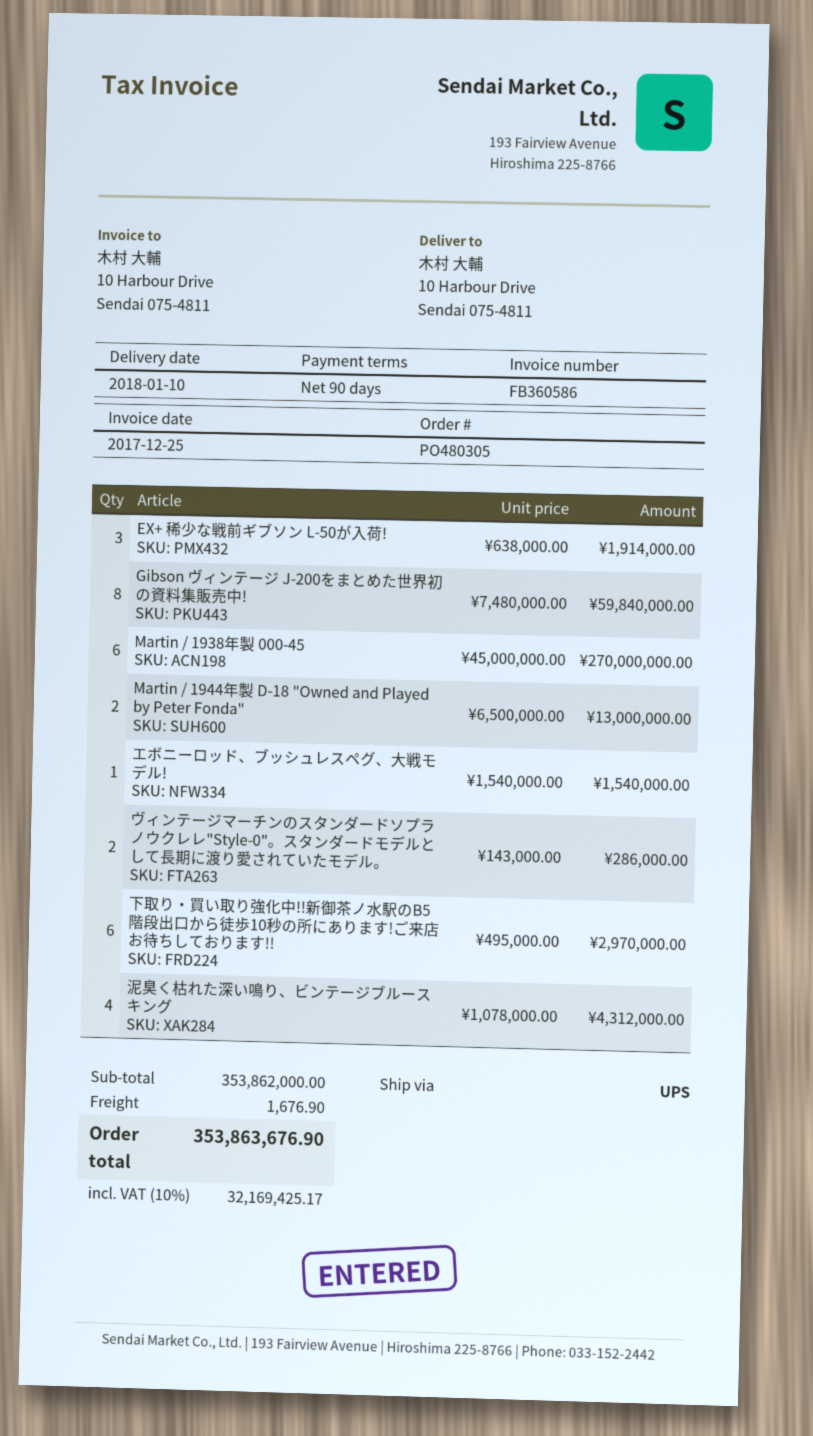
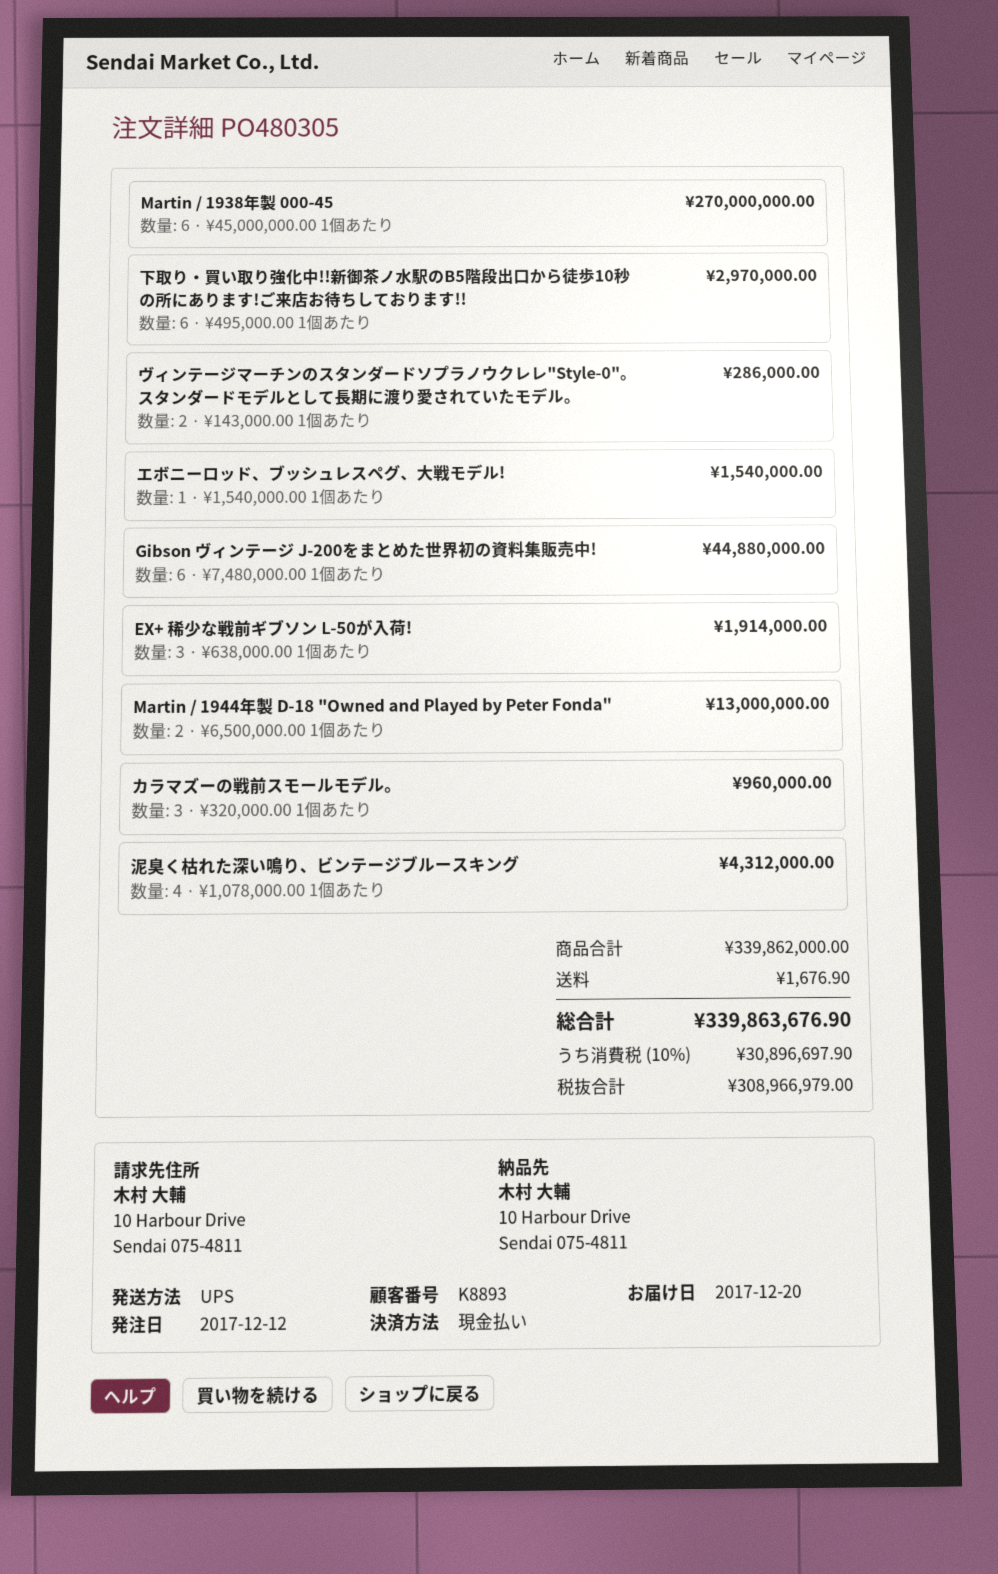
delivery date: 2018-01-10 -> 2017-12-20
Gibson ヴィンテージ J-200をまとめた世界初の資料集販売中!: 8 x 7480000.00 = 59840000.00 -> 6 x 7480000.00 = 44880000.00
カラマズーの戦前スモールモデル。: none -> 3 x 320000.00 = 960000.00
subtotal: 353862000.00 -> 339862000.00
tax: 10% = 32169425.17 -> 10% = 30896697.90
total: 353863676.90 -> 339863676.90

